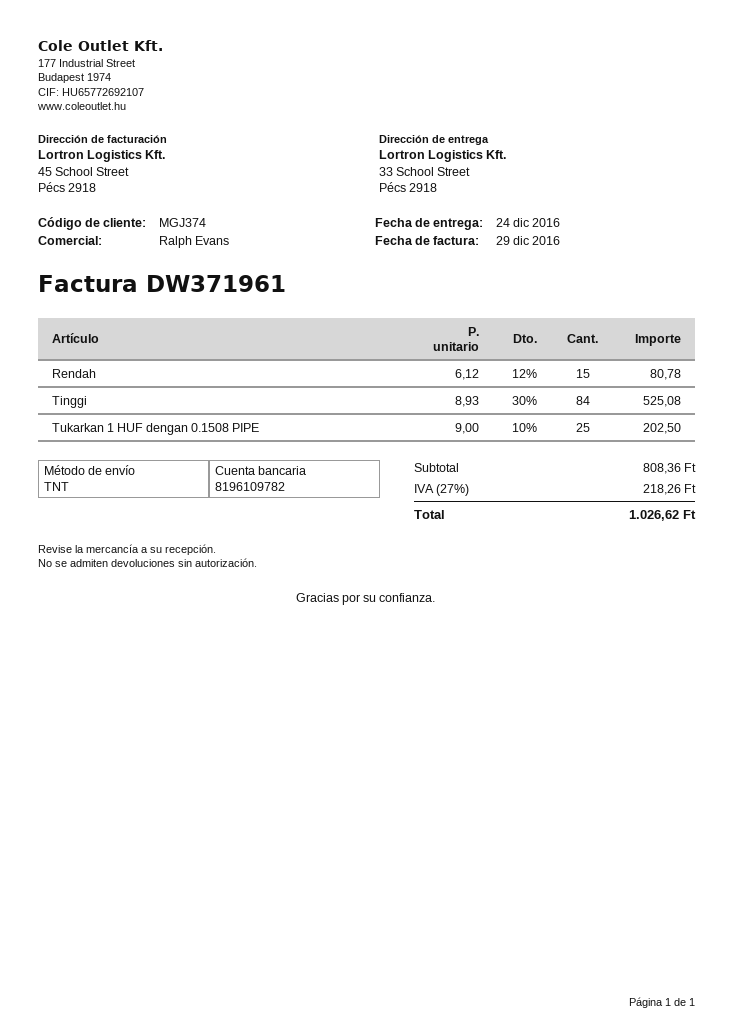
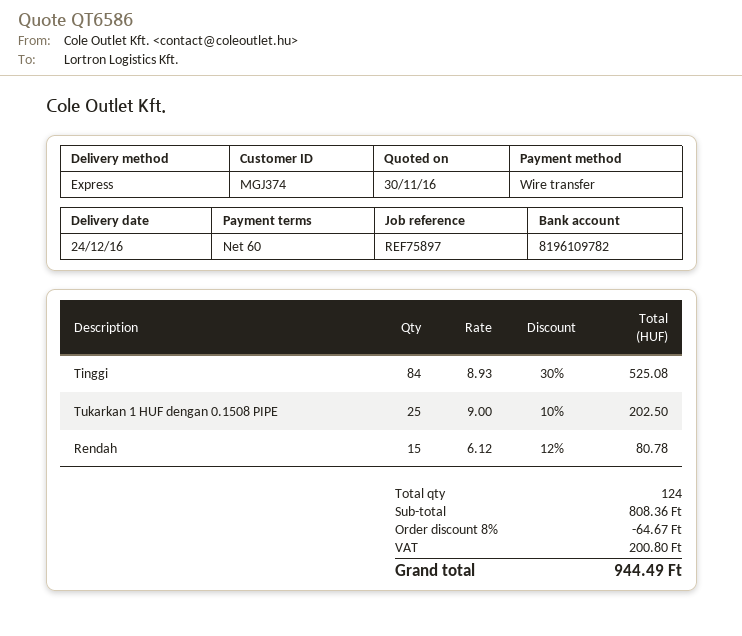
shipping method: TNT -> express
discount: none -> 8% = 64.67
tax: 218.26 -> 200.80
total: 1026.62 -> 944.49

